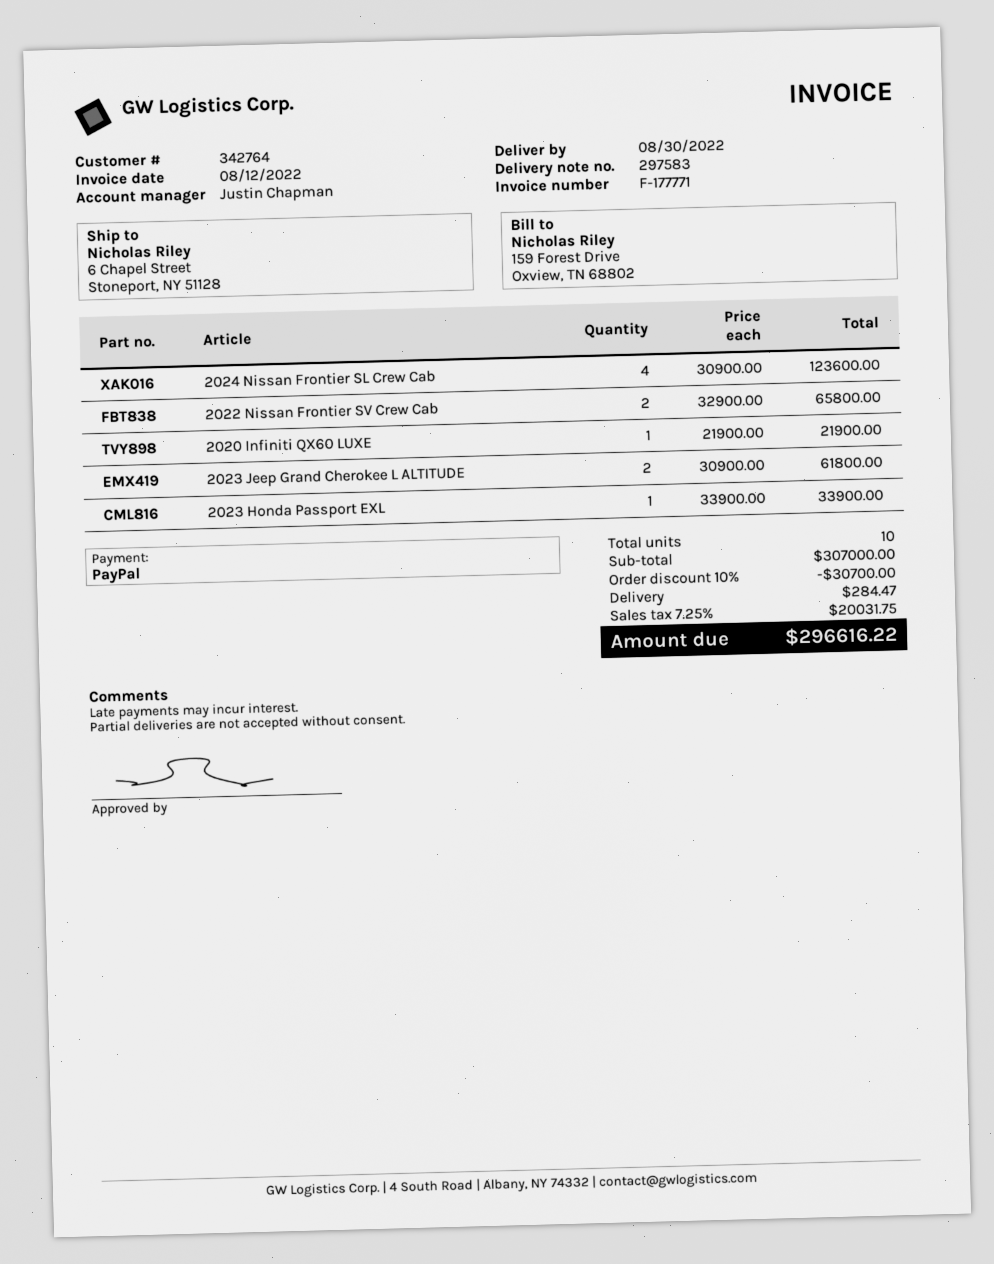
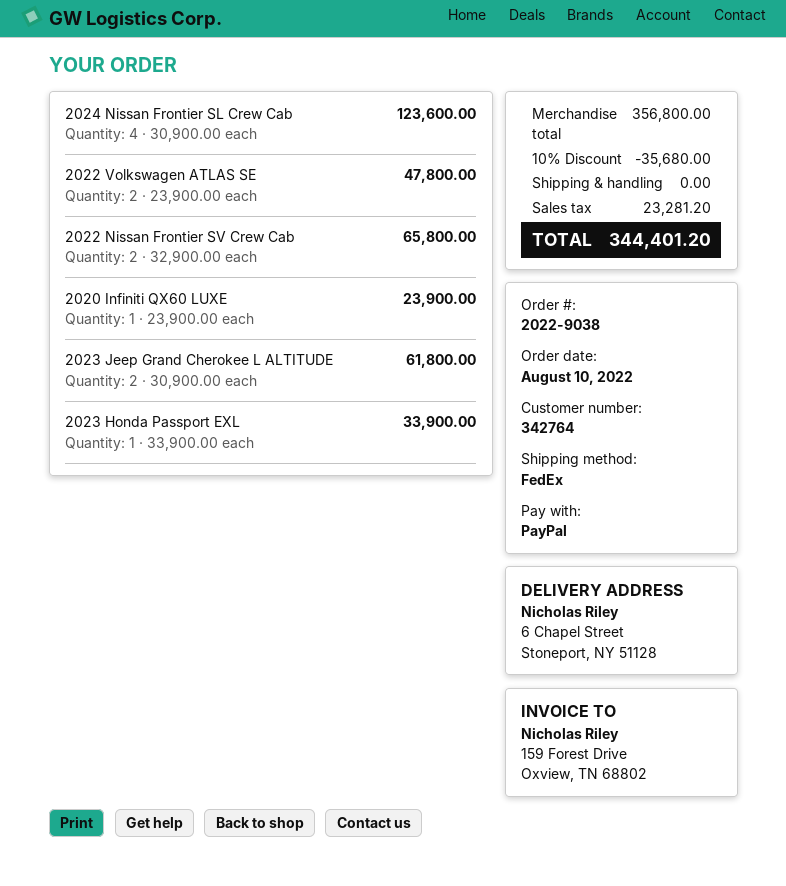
2020 Infiniti QX60 LUXE: 1 x 21900.00 = 21900.00 -> 1 x 23900.00 = 23900.00
2022 Volkswagen ATLAS SE: none -> 2 x 23900.00 = 47800.00
subtotal: 307000.00 -> 356800.00
discount: 10% = 30700.00 -> 10% = 35680.00
shipping: 284.47 -> 0.00
tax: 20031.75 -> 23281.20
total: 296616.22 -> 344401.20

